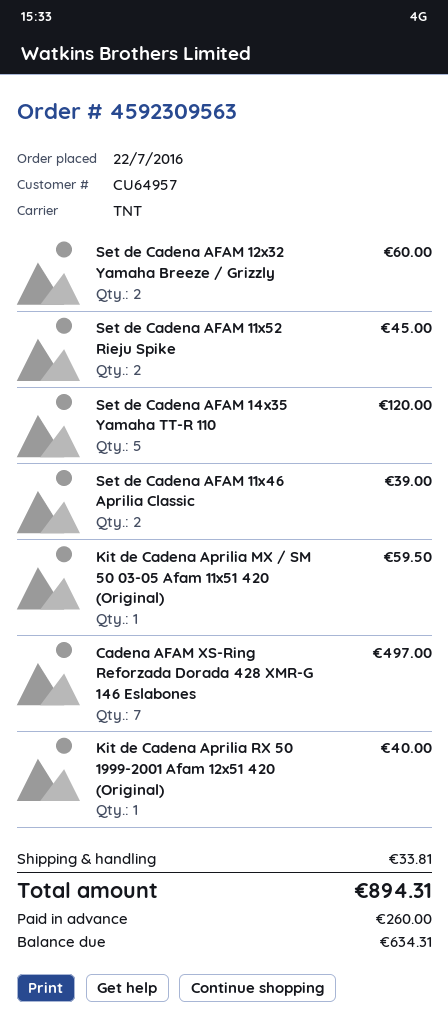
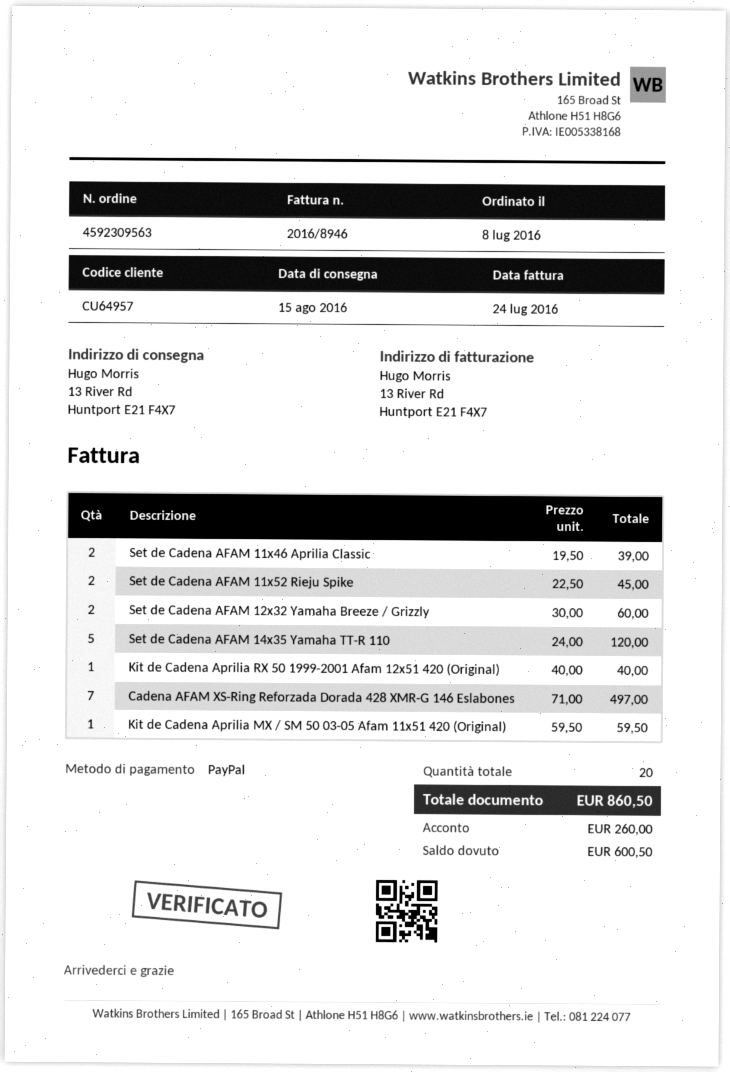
order date: 2016-07-22 -> 2016-07-08
shipping: 33.81 -> none
total: 894.31 -> 860.50
balance: 634.31 -> 600.50

